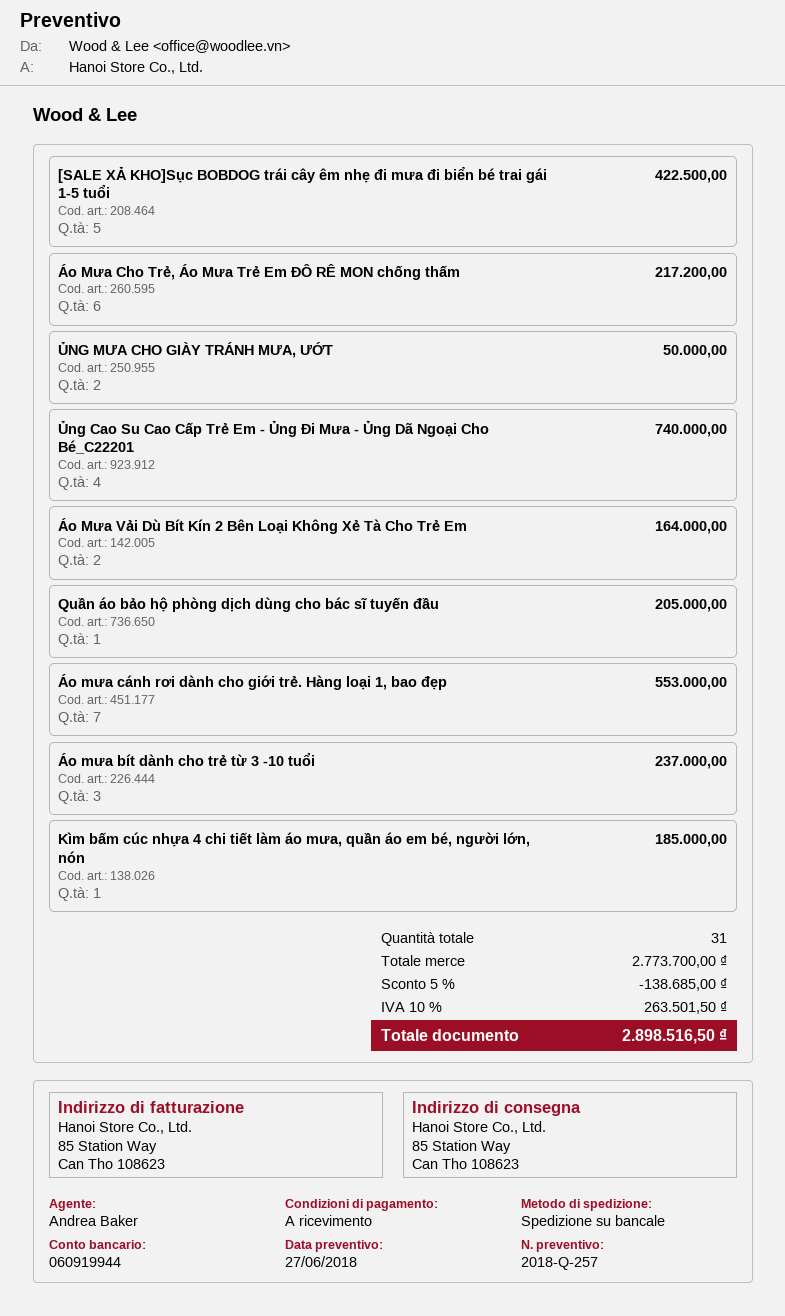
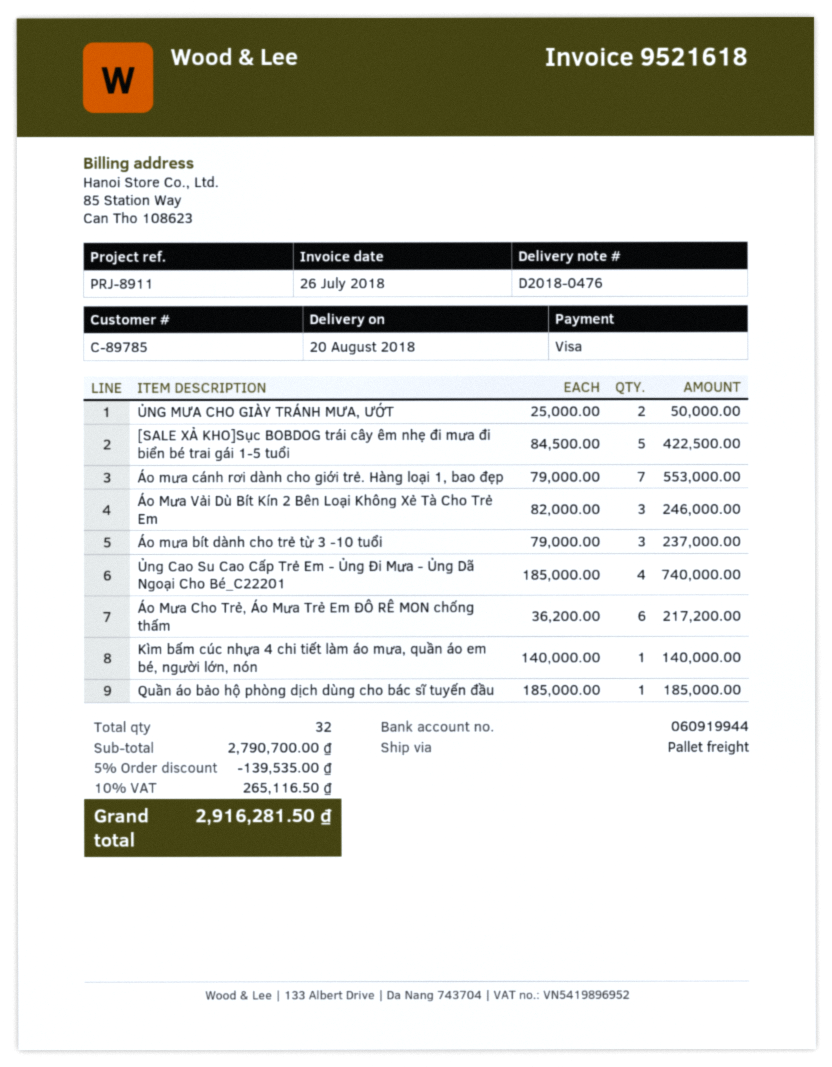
Áo Mưa Vải Dù Bít Kín 2 Bên Loại Không Xẻ Tà Cho Trẻ Em: 2 for 164000.00 -> 3 for 246000.00
Quần áo bảo hộ phòng dịch dùng cho bác sĩ tuyến đầu: 1 for 205000.00 -> 1 for 185000.00
Kìm bấm cúc nhựa 4 chi tiết làm áo mưa, quần áo em bé, người lớn, nón: 1 for 185000.00 -> 1 for 140000.00
total quantity: 31 -> 32
subtotal: 2773700.00 -> 2790700.00
discount: 5% = 138685.00 -> 5% = 139535.00
tax: 10% = 263501.50 -> 10% = 265116.50
total: 2898516.50 -> 2916281.50

